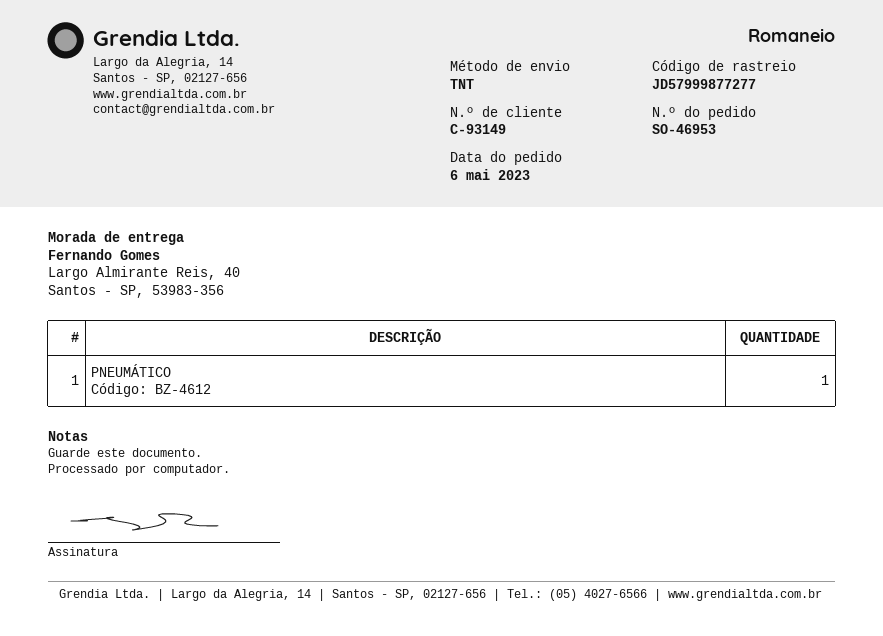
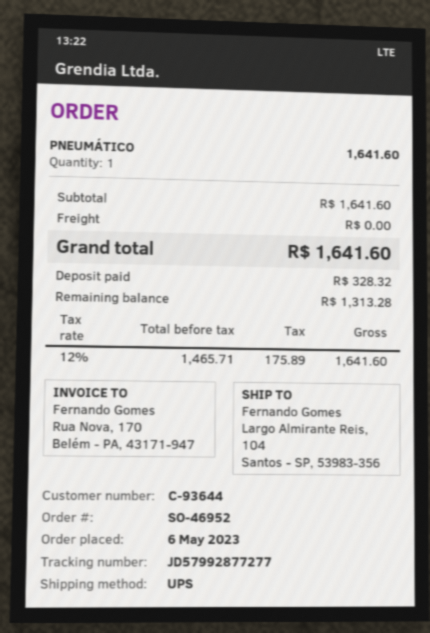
order number: SO-46953 -> SO-46952
customer number: C-93149 -> C-93644
shipping method: TNT -> UPS
tracking number: JD57999877277 -> JD57992877277
ship to: Largo Almirante Reis, 40, Santos - SP, 53983-356 -> Largo Almirante Reis, 104, Santos - SP, 53983-356

